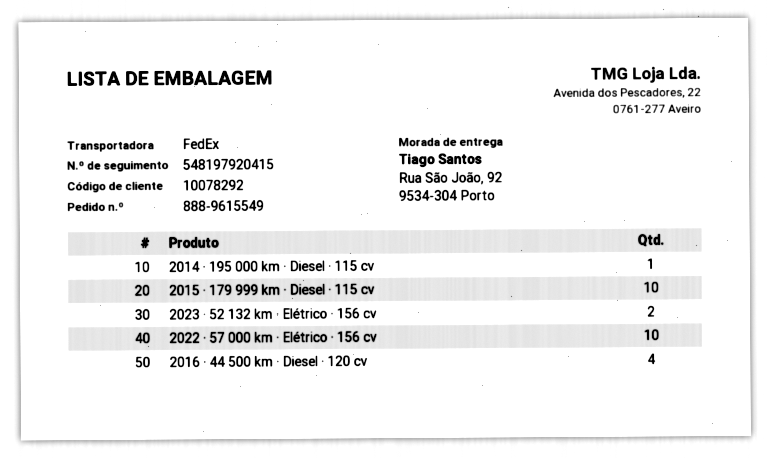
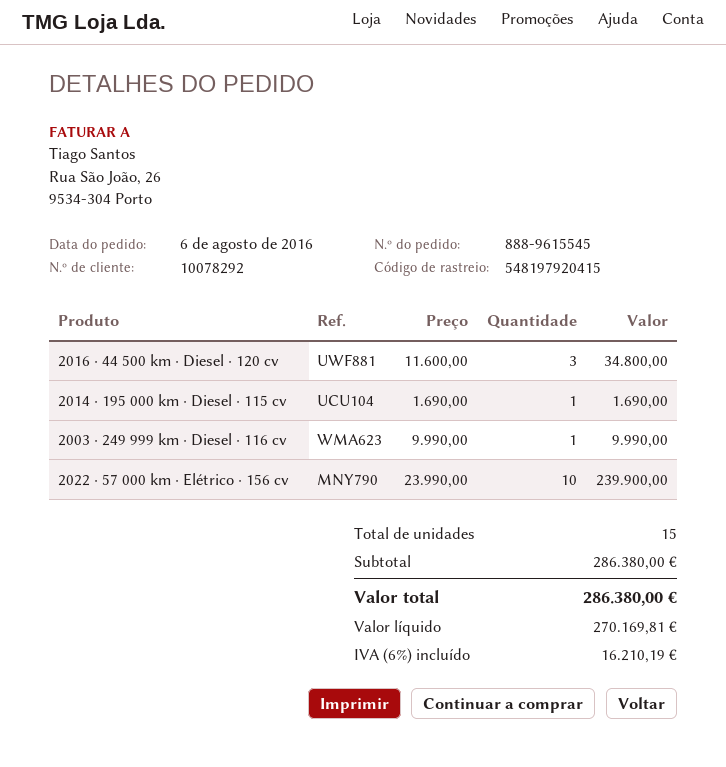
order number: 888-9615549 -> 888-9615545
2015 · 179 999 km · Diesel · 115 cv: 10 -> none
2023 · 52 132 km · Elétrico · 156 cv: 2 -> none
2016 · 44 500 km · Diesel · 120 cv: 4 -> 3
2003 · 249 999 km · Diesel · 116 cv: none -> 1

